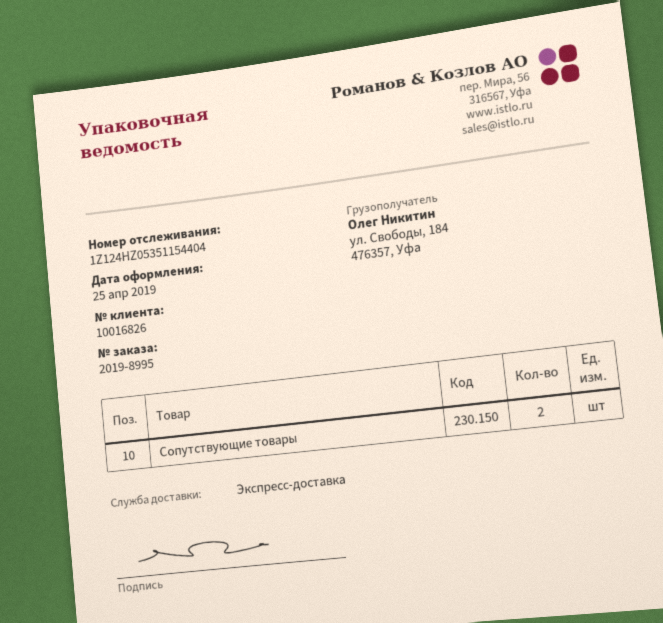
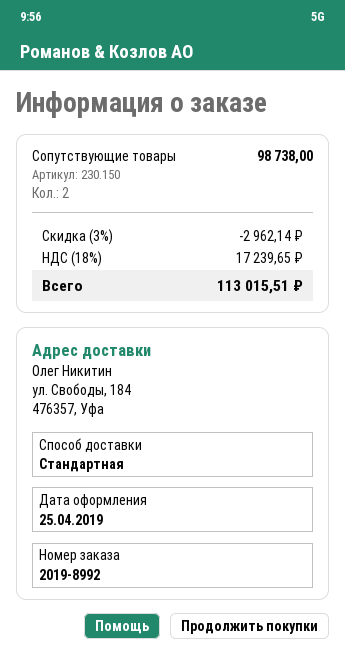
order number: 2019-8995 -> 2019-8992
shipping method: express -> standard

